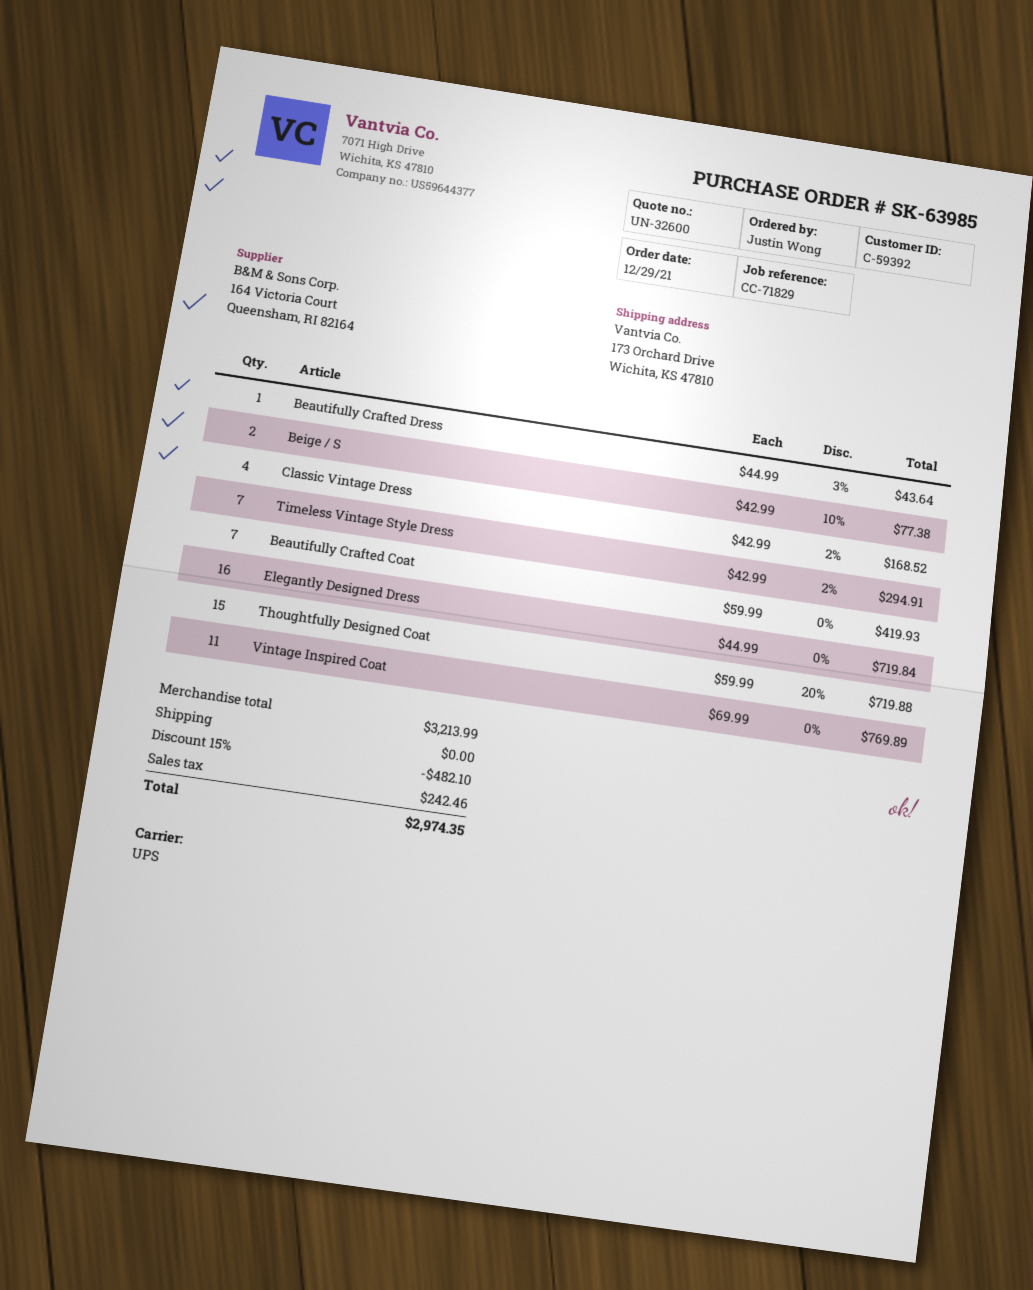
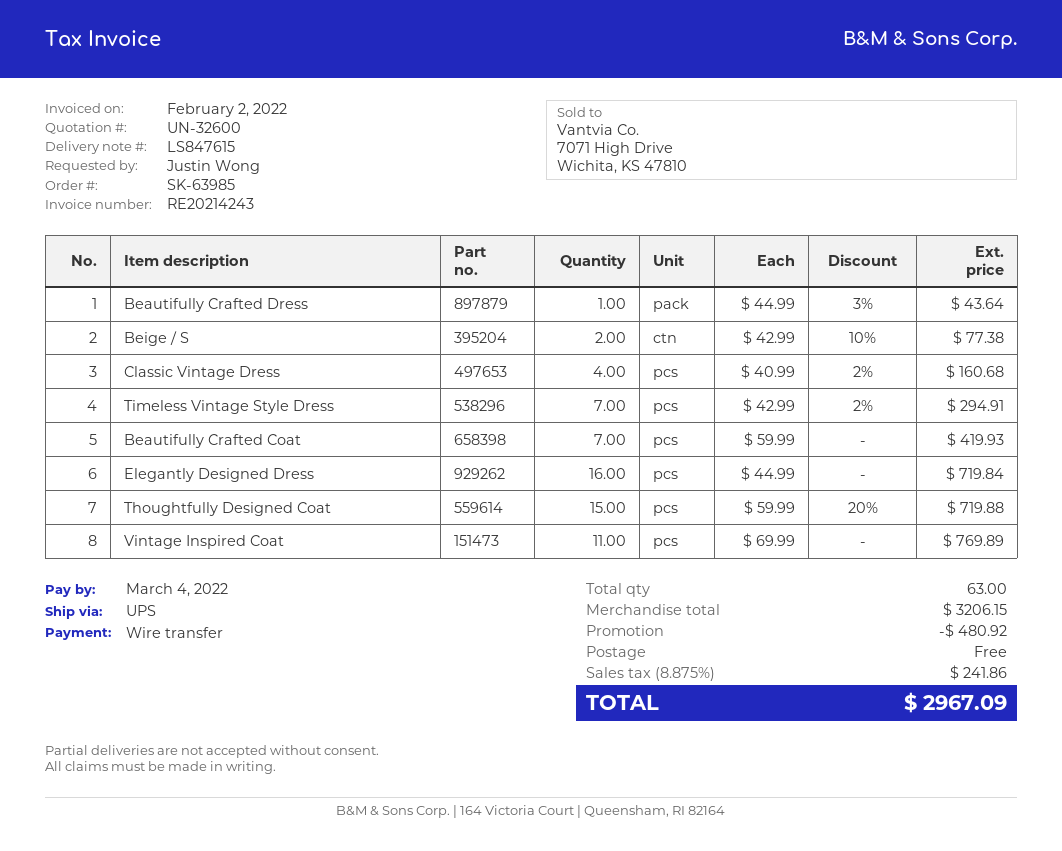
Classic Vintage Dress: 4 x 42.99 - 2% = 168.52 -> 4 x 40.99 - 2% = 160.68
subtotal: 3213.99 -> 3206.15
discount: 482.10 -> 480.92
tax: 242.46 -> 241.86
total: 2974.35 -> 2967.09

